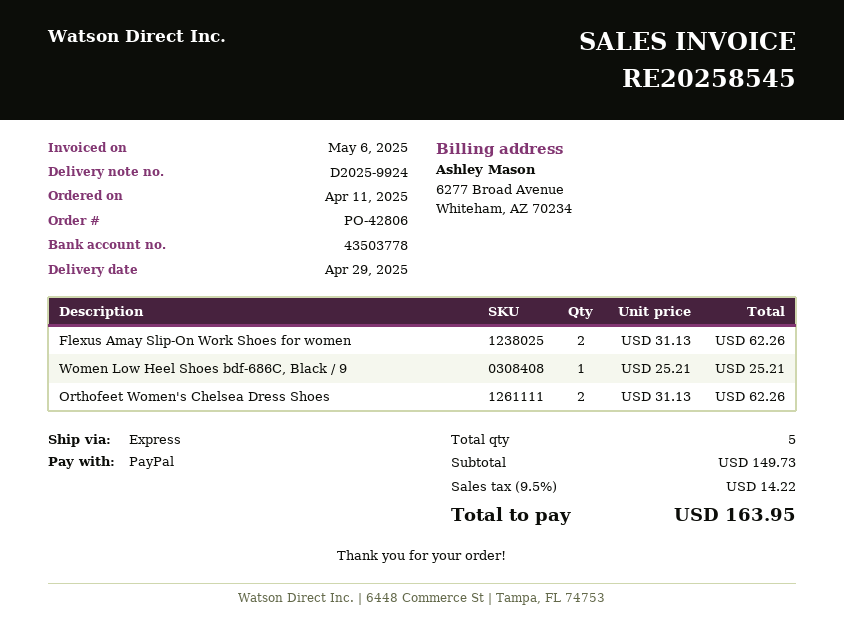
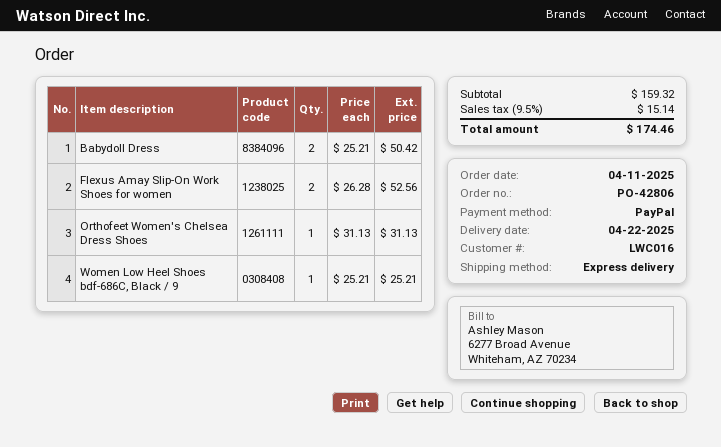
delivery date: 2025-04-29 -> 2025-04-22
Flexus Amay Slip-On Work Shoes for women: 2 x 31.13 = 62.26 -> 2 x 26.28 = 52.56
Orthofeet Women's Chelsea Dress Shoes: 2 x 31.13 = 62.26 -> 1 x 31.13 = 31.13
Babydoll Dress: none -> 2 x 25.21 = 50.42
subtotal: 149.73 -> 159.32
tax: 9.5% = 14.22 -> 9.5% = 15.14
total: 163.95 -> 174.46

